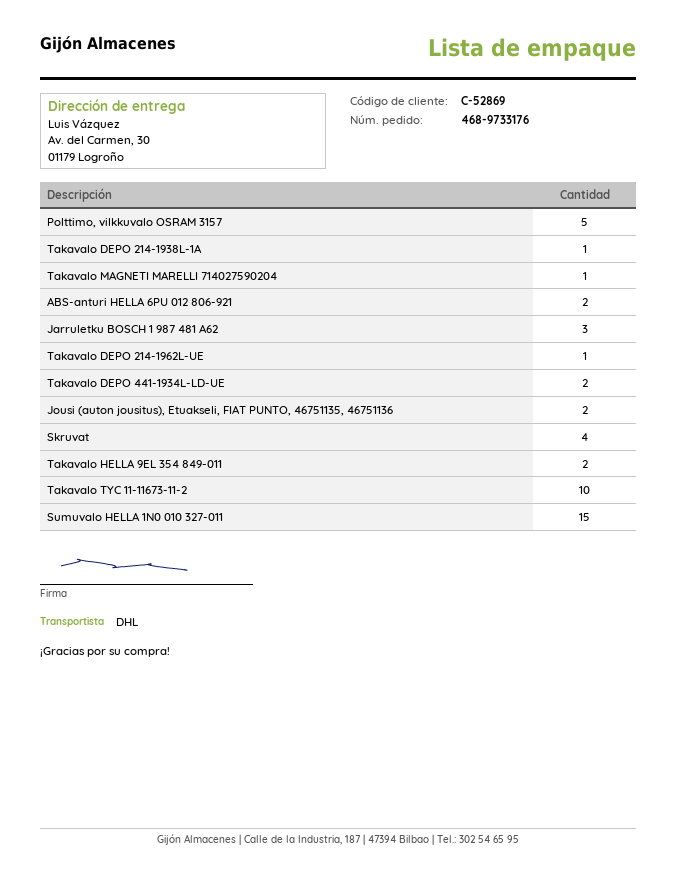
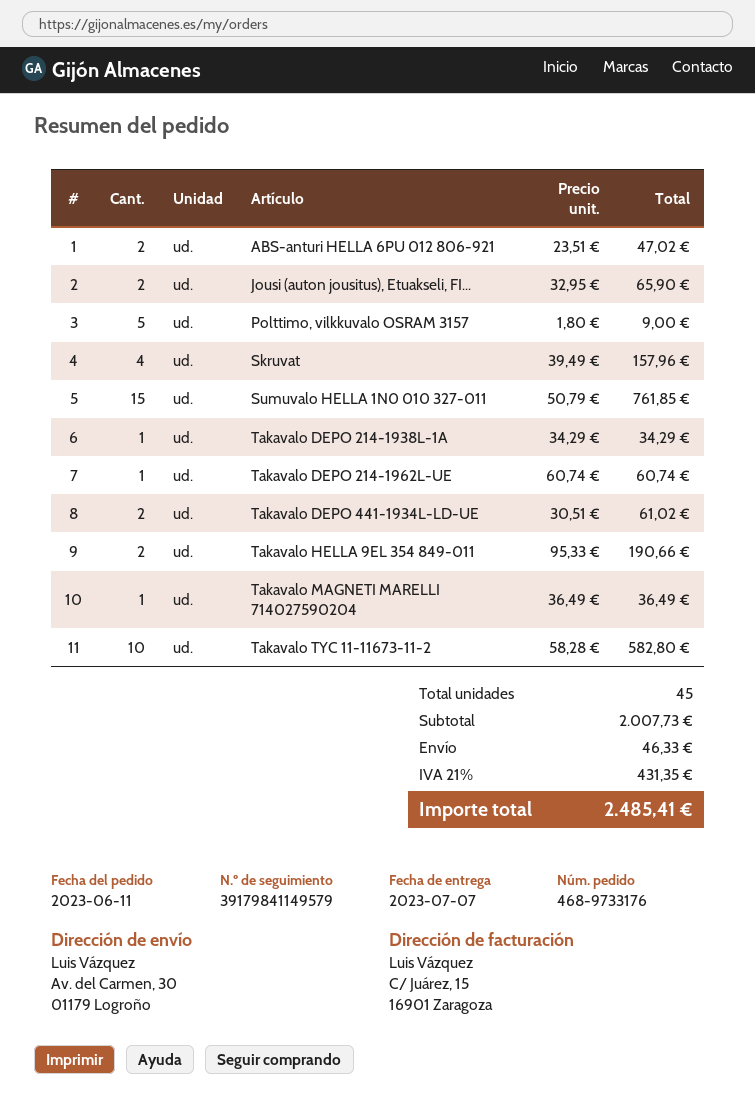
Jarruletku BOSCH 1 987 481 A62: 3 -> none

